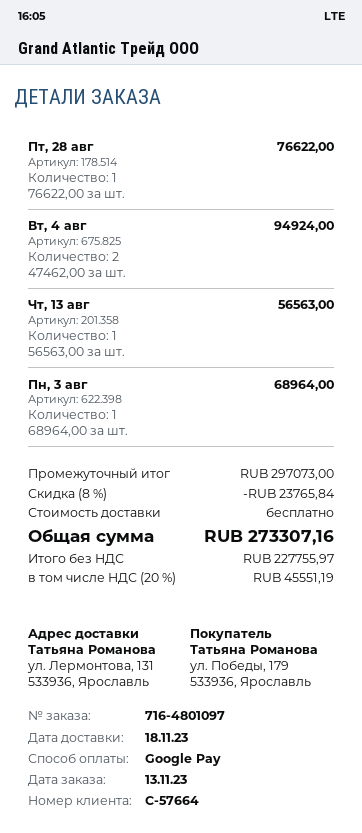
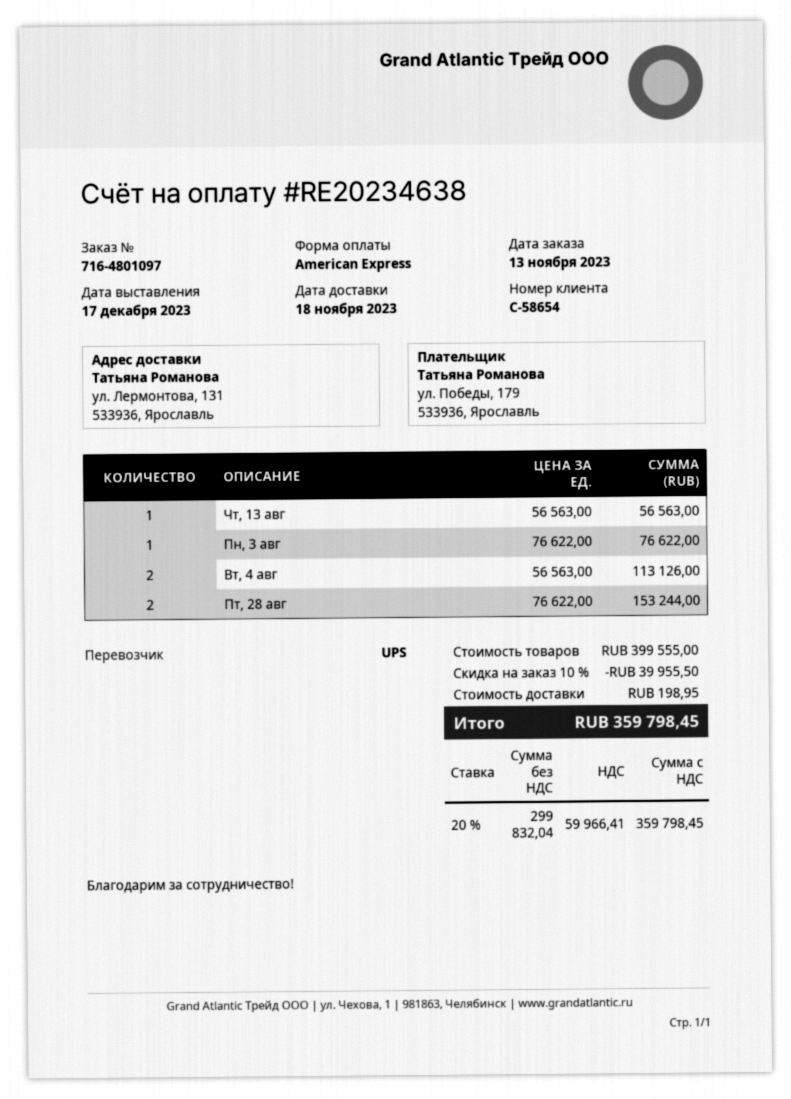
customer number: C-57664 -> C-58654
payment method: Google Pay -> American Express
Пт, 28 авг: 1 x 76622.00 = 76622.00 -> 2 x 76622.00 = 153244.00
Вт, 4 авг: 2 x 47462.00 = 94924.00 -> 2 x 56563.00 = 113126.00
Пн, 3 авг: 1 x 68964.00 = 68964.00 -> 1 x 76622.00 = 76622.00
subtotal: 297073.00 -> 399555.00
discount: 8% = 23765.84 -> 10% = 39955.50
shipping: 0.00 -> 198.95
net: 227755.97 -> 299832.04
tax: 20% = 45551.19 -> 20% = 59966.41
total: 273307.16 -> 359798.45

